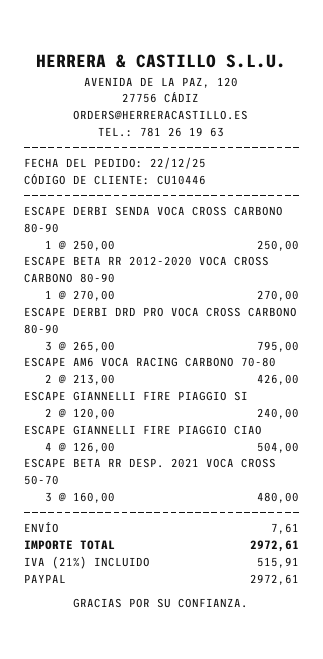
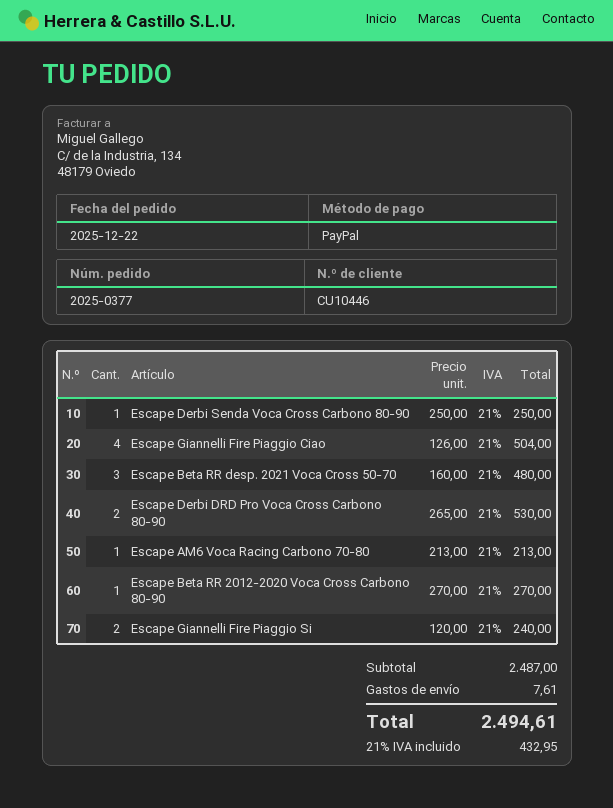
ESCAPE DERBI DRD PRO VOCA CROSS CARBONO 80-90: 3 x 265.00 = 795.00 -> 2 x 265.00 = 530.00
ESCAPE AM6 VOCA RACING CARBONO 70-80: 2 x 213.00 = 426.00 -> 1 x 213.00 = 213.00
tax: 21% = 515.91 -> 21% = 432.95
total: 2972.61 -> 2494.61

